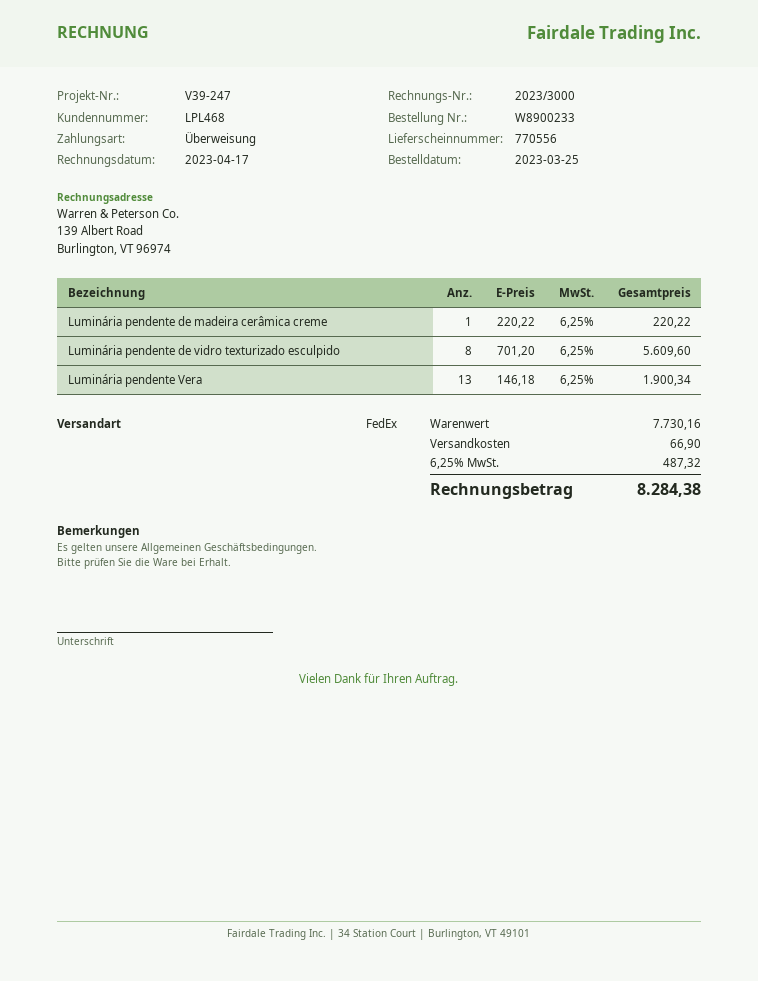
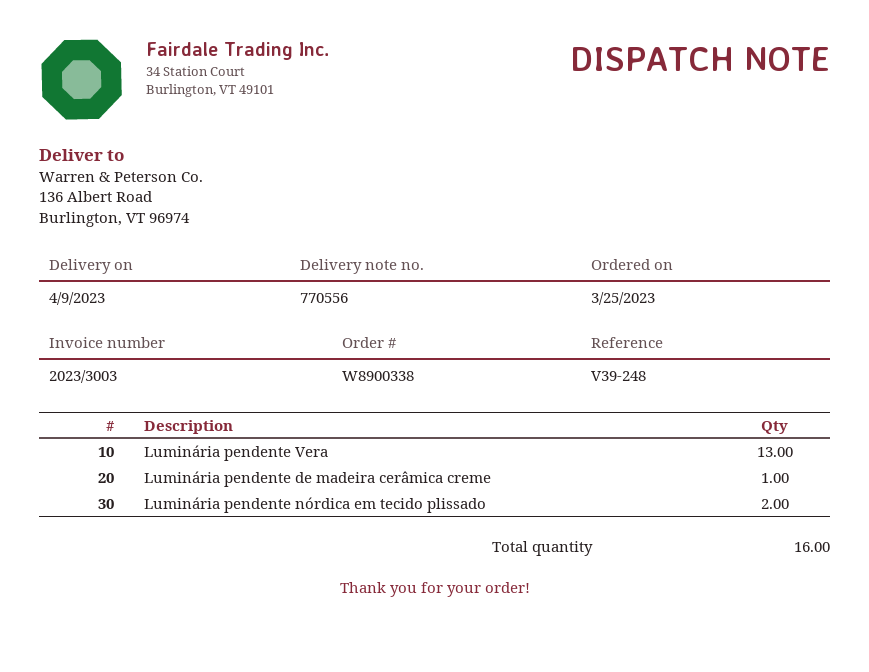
order number: W8900233 -> W8900338
invoice number: 2023/3000 -> 2023/3003
reference: V39-247 -> V39-248
Luminária pendente de vidro texturizado esculpido: 8 -> none
Luminária pendente nórdica em tecido plissado: none -> 2

